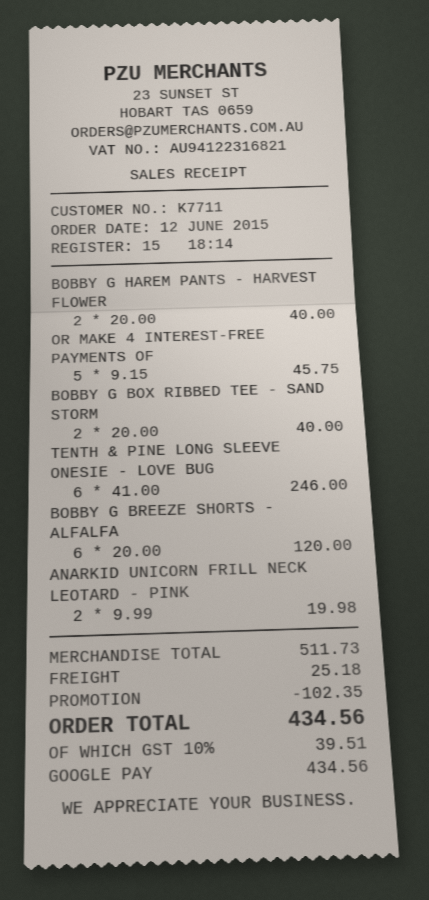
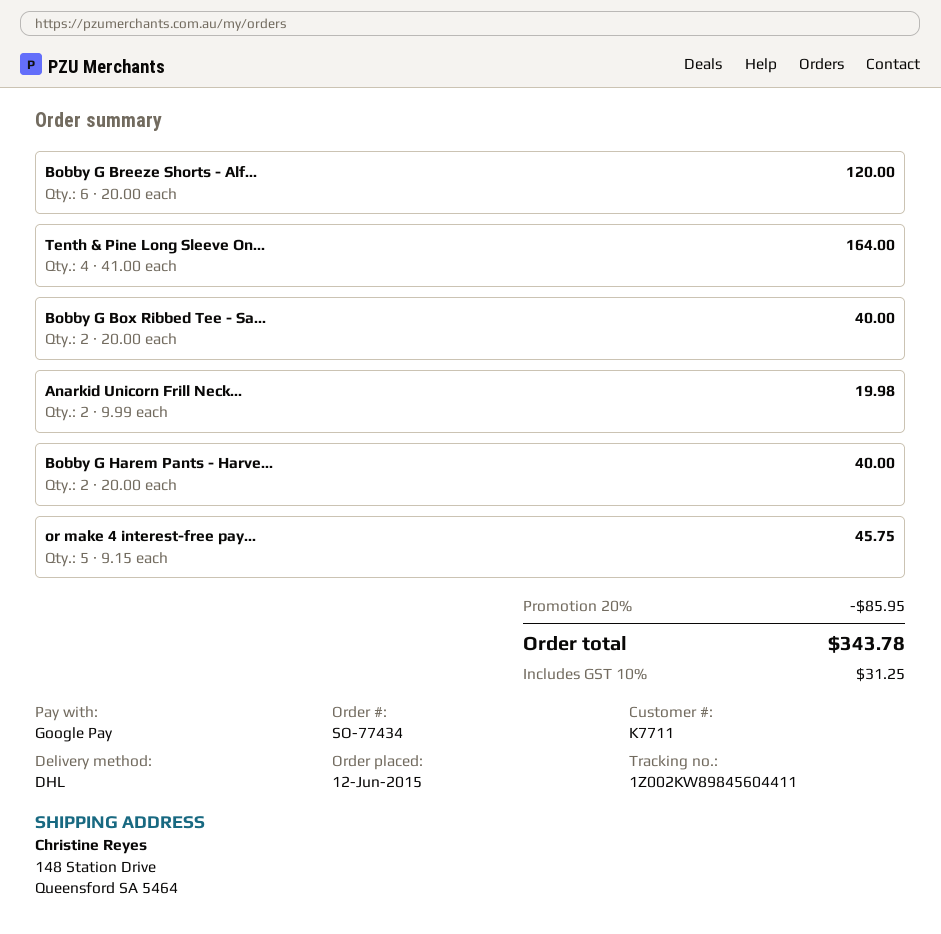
TENTH & PINE LONG SLEEVE ONESIE - LOVE BUG: 6 x 41.00 = 246.00 -> 4 x 41.00 = 164.00
discount: 102.35 -> 85.95
shipping: 25.18 -> none
tax: 10% = 39.51 -> 10% = 31.25
total: 434.56 -> 343.78

